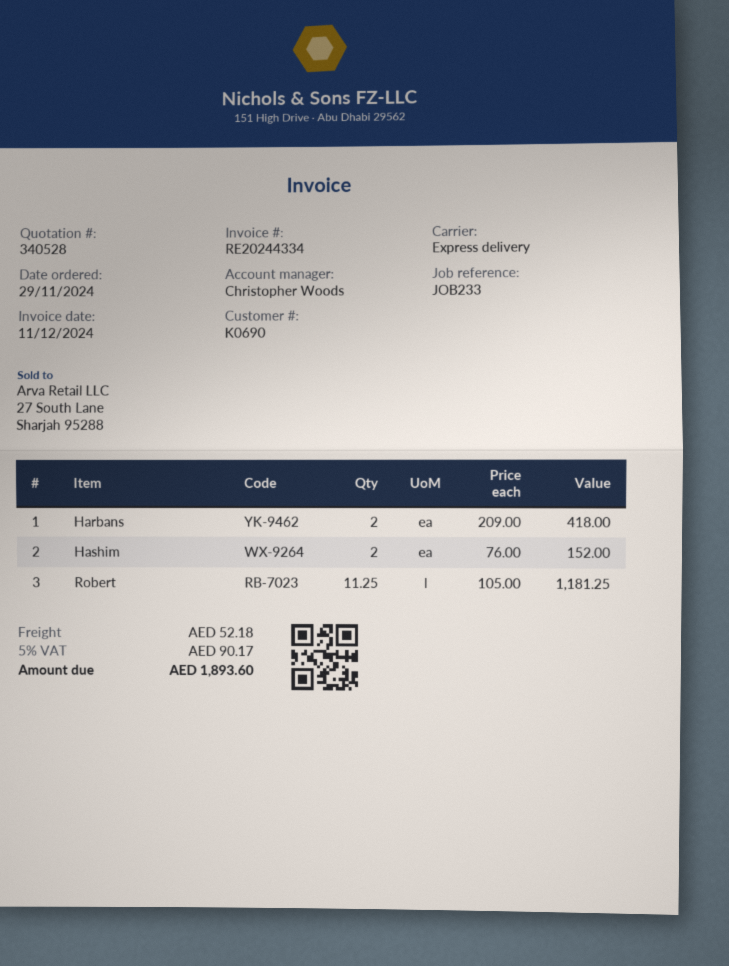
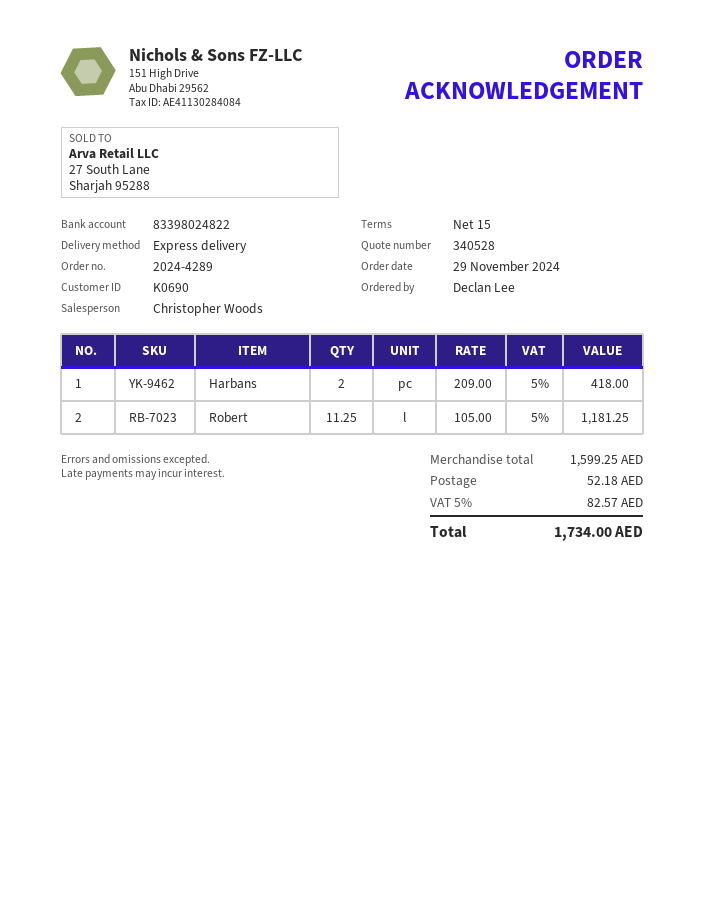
Hashim: 2 x 76.00 = 152.00 -> none
tax: 5% = 90.17 -> 5% = 82.57
total: 1893.60 -> 1734.00

